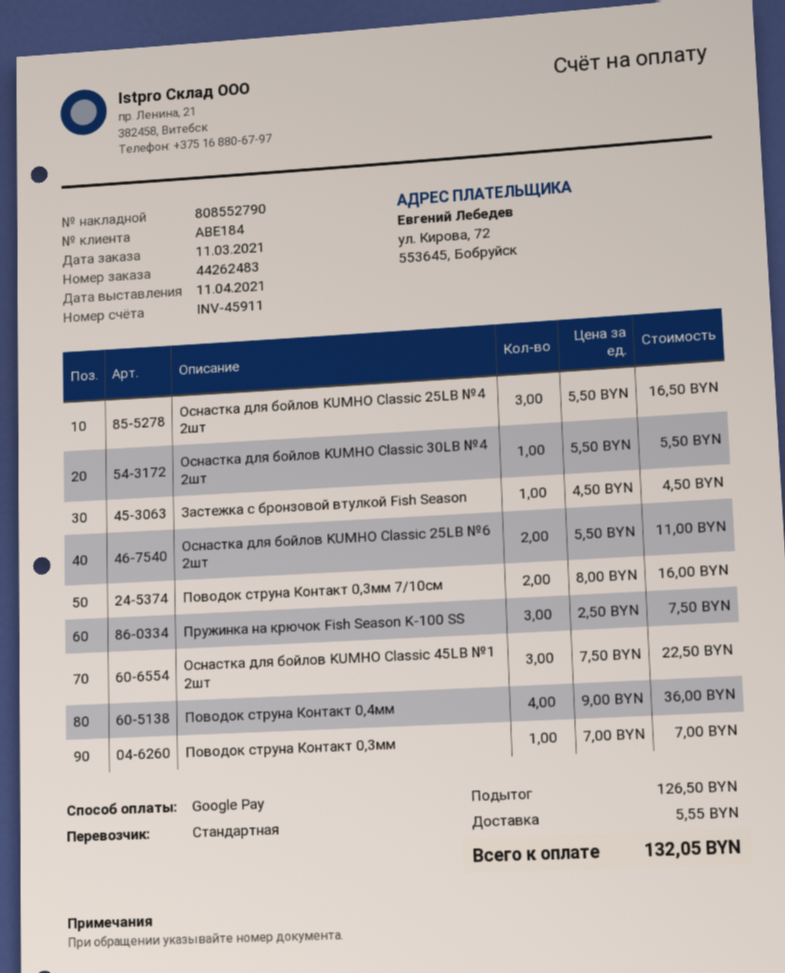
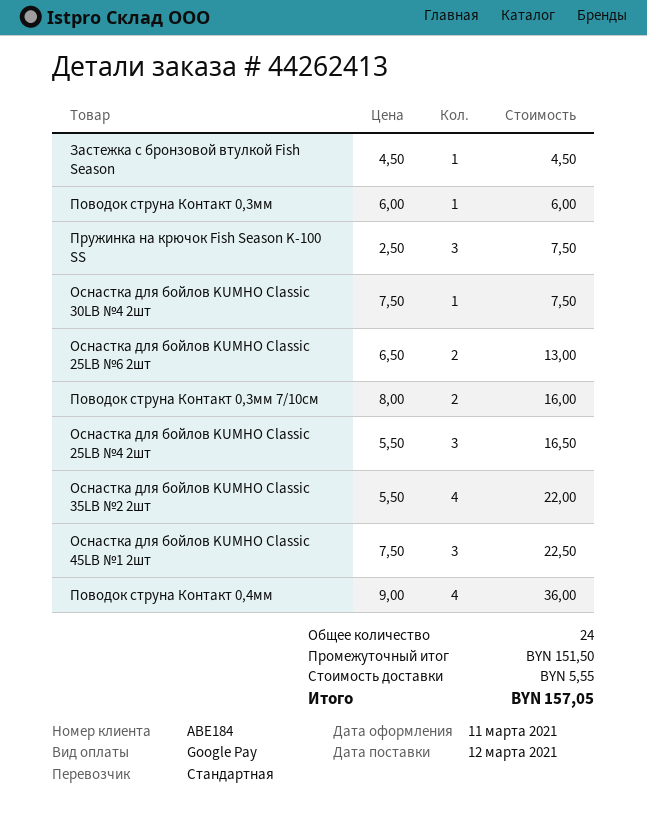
order number: 44262483 -> 44262413
Оснастка для бойлов KUMHO Classic 30LB №4 2шт: 1 x 5.50 = 5.50 -> 1 x 7.50 = 7.50
Оснастка для бойлов KUMHO Classic 25LB №6 2шт: 2 x 5.50 = 11.00 -> 2 x 6.50 = 13.00
Поводок струна Контакт 0,3мм: 1 x 7.00 = 7.00 -> 1 x 6.00 = 6.00
Оснастка для бойлов KUMHO Classic 35LB №2 2шт: none -> 4 x 5.50 = 22.00
subtotal: 126.50 -> 151.50
total: 132.05 -> 157.05

